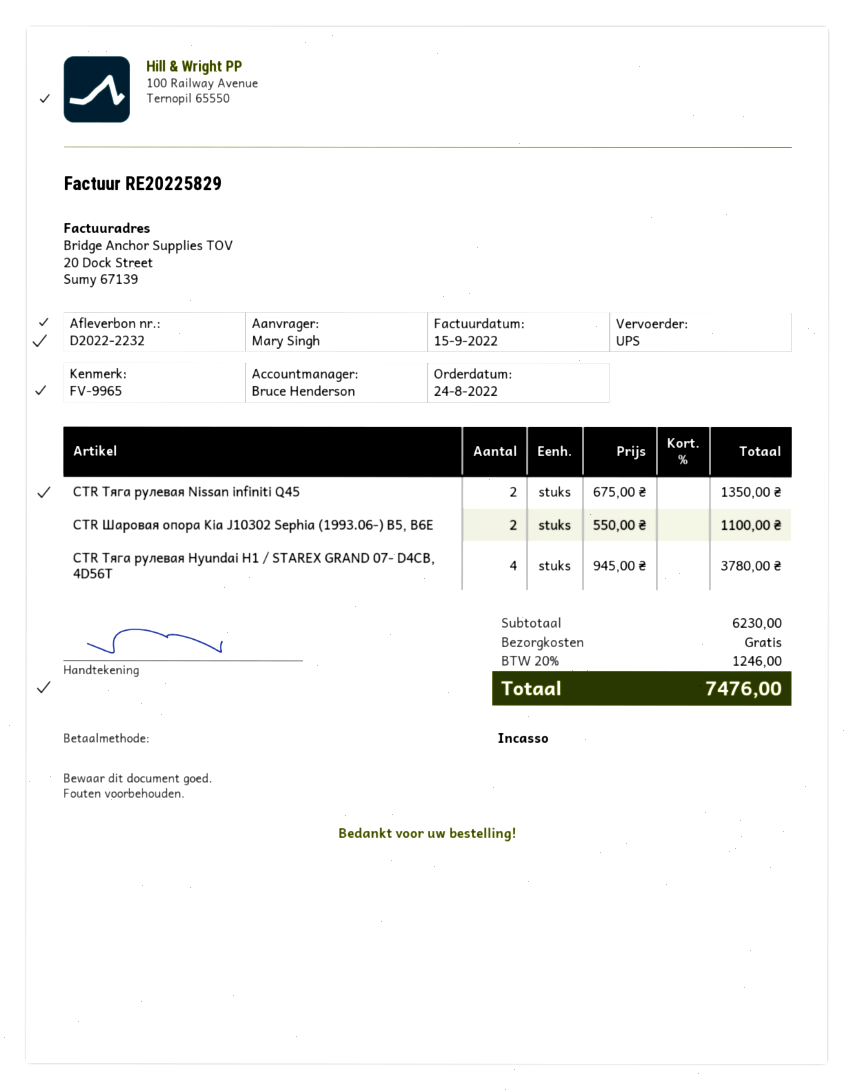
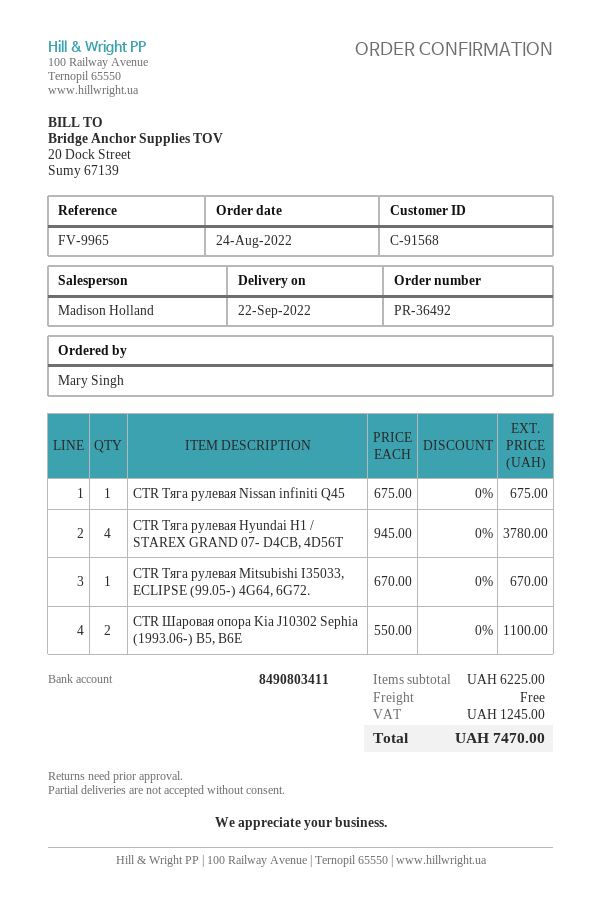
sales rep: Bruce Henderson -> Madison Holland
CTR Тяга рулевая Nissan infiniti Q45: 2 x 675.00 = 1350.00 -> 1 x 675.00 = 675.00
CTR Тяга рулевая Mitsubishi I35033, ECLIPSE (99.05-) 4G64, 6G72.: none -> 1 x 670.00 = 670.00
subtotal: 6230.00 -> 6225.00
tax: 1246.00 -> 1245.00
total: 7476.00 -> 7470.00

